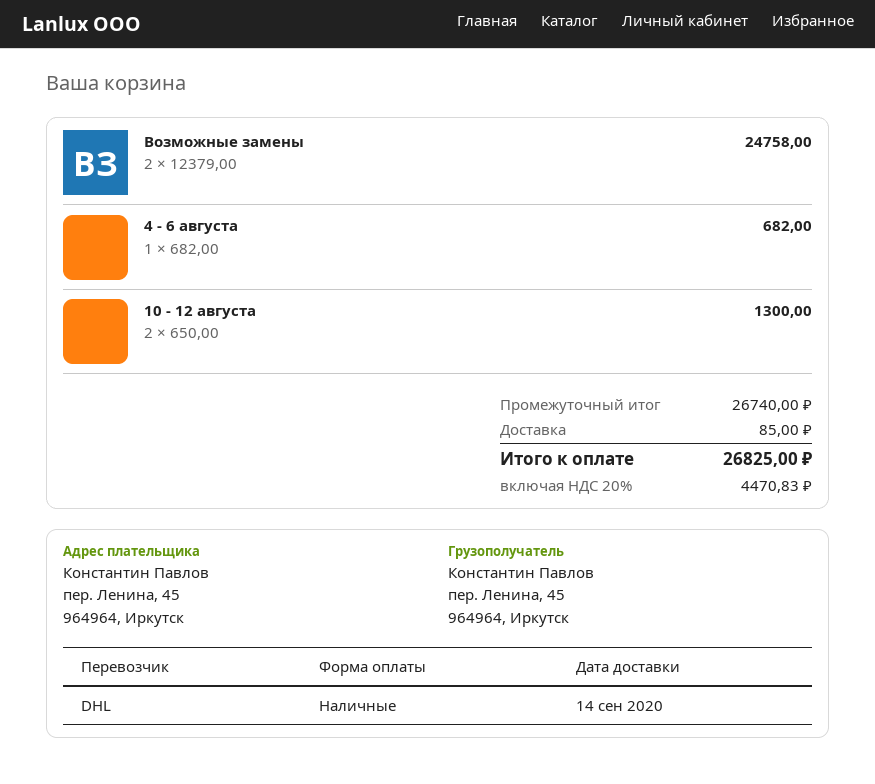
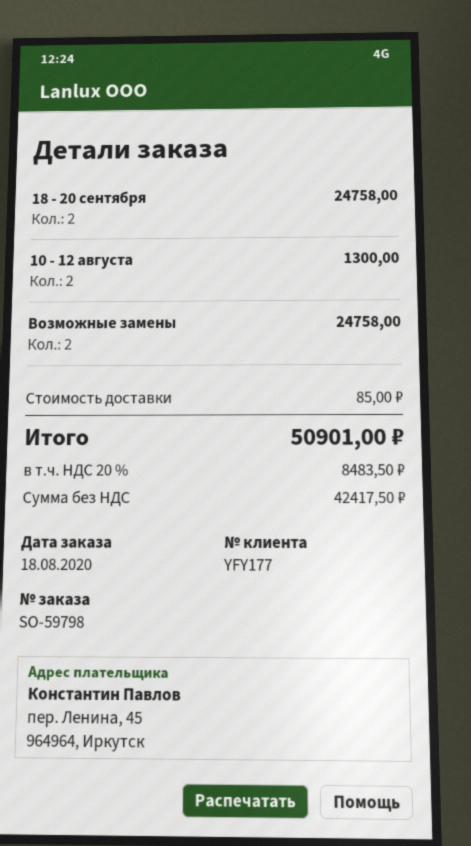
4 - 6 августа: 1 for 682.00 -> none
18 - 20 сентября: none -> 2 for 24758.00
tax: 20% = 4470.83 -> 20% = 8483.50
total: 26825.00 -> 50901.00

